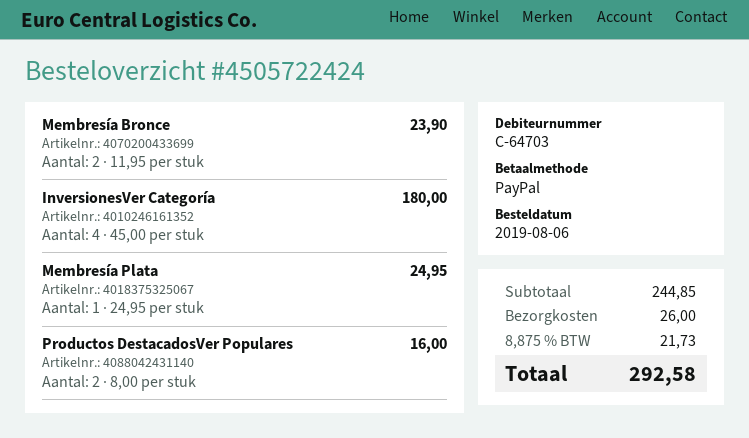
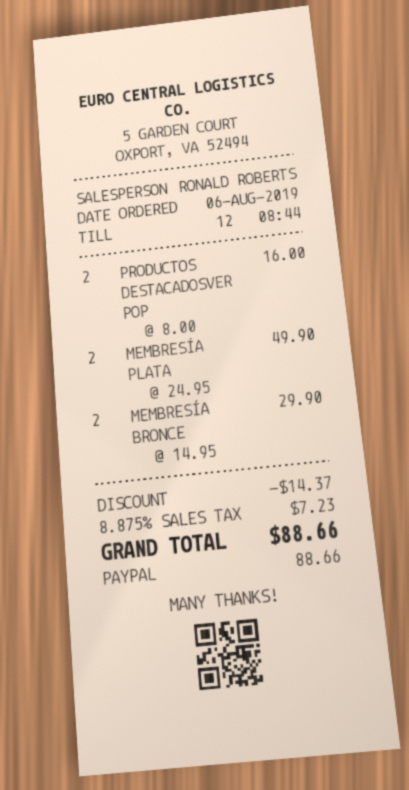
Membresía Bronce: 2 x 11.95 = 23.90 -> 2 x 14.95 = 29.90
InversionesVer Categoría: 4 x 45.00 = 180.00 -> none
Membresía Plata: 1 x 24.95 = 24.95 -> 2 x 24.95 = 49.90
discount: none -> 14.37
shipping: 26.00 -> none
tax: 8.875% = 21.73 -> 8.875% = 7.23
total: 292.58 -> 88.66

